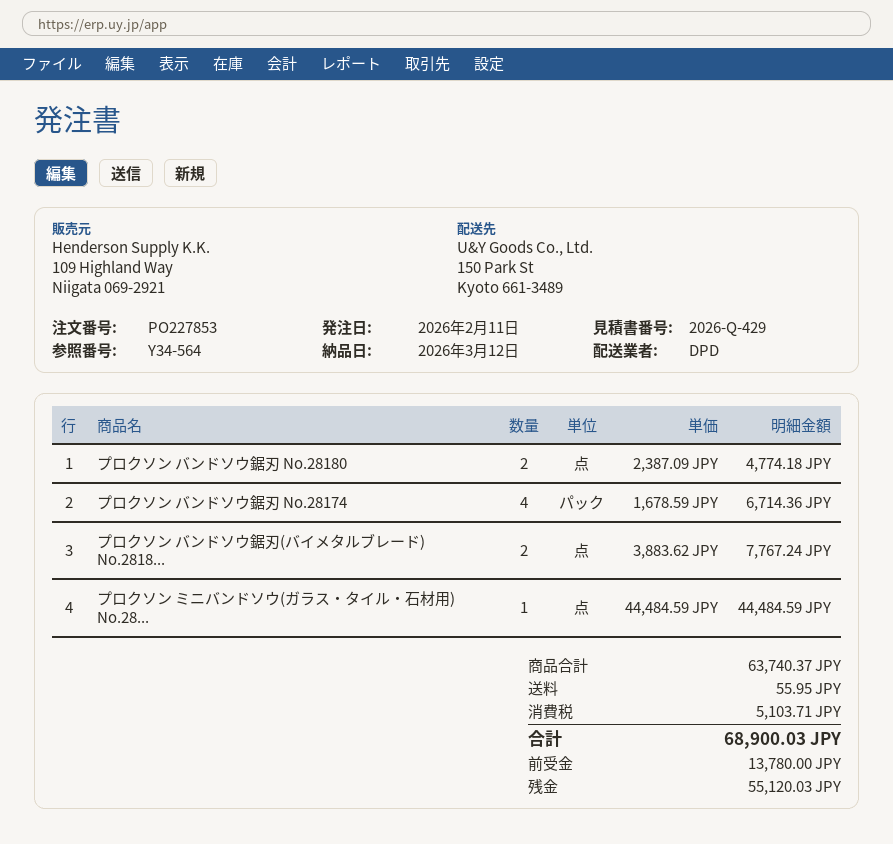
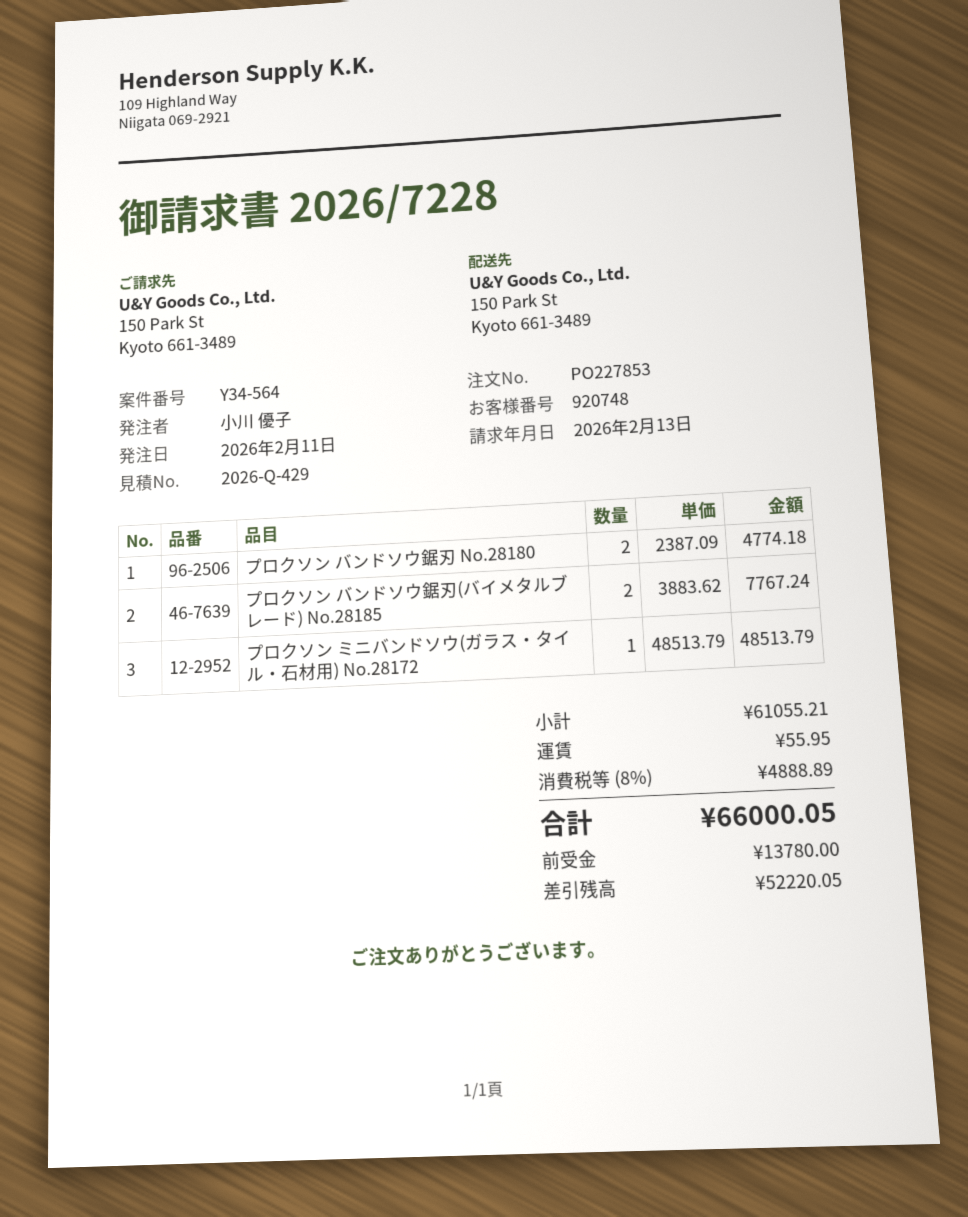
プロクソン バンドソウ鋸刃 No.28174: 4 x 1678.59 = 6714.36 -> none
プロクソン ミニバンドソウ(ガラス・タイル・石材用) No.28...: 1 x 44484.59 = 44484.59 -> 1 x 48513.79 = 48513.79
subtotal: 63740.37 -> 61055.21
tax: 5103.71 -> 4888.89
total: 68900.03 -> 66000.05
balance: 55120.03 -> 52220.05

